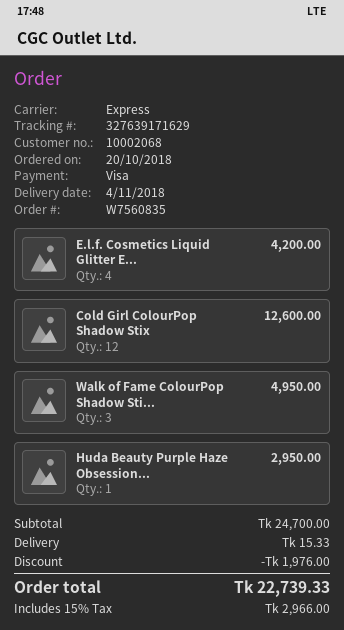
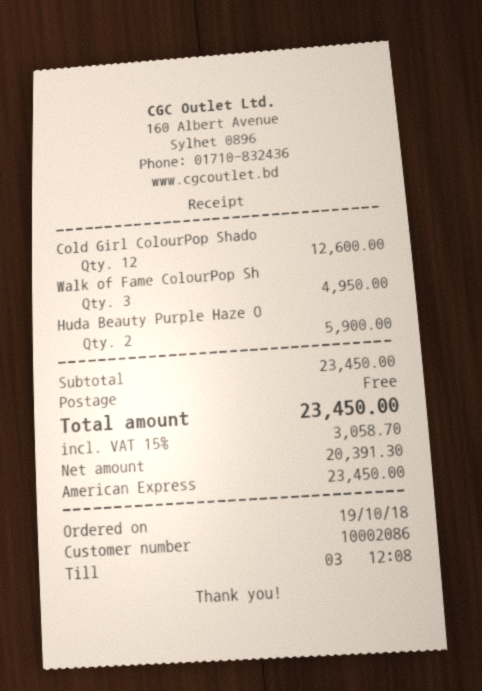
order date: 2018-10-20 -> 2018-10-19
customer number: 10002068 -> 10002086
payment method: Visa -> American Express
E.l.f. Cosmetics Liquid Glitter E...: 4 for 4200.00 -> none
Huda Beauty Purple Haze Obsession...: 1 for 2950.00 -> 2 for 5900.00
subtotal: 24700.00 -> 23450.00
discount: 1976.00 -> none
shipping: 15.33 -> 0.00
tax: 15% = 2966.00 -> 15% = 3058.70
total: 22739.33 -> 23450.00

